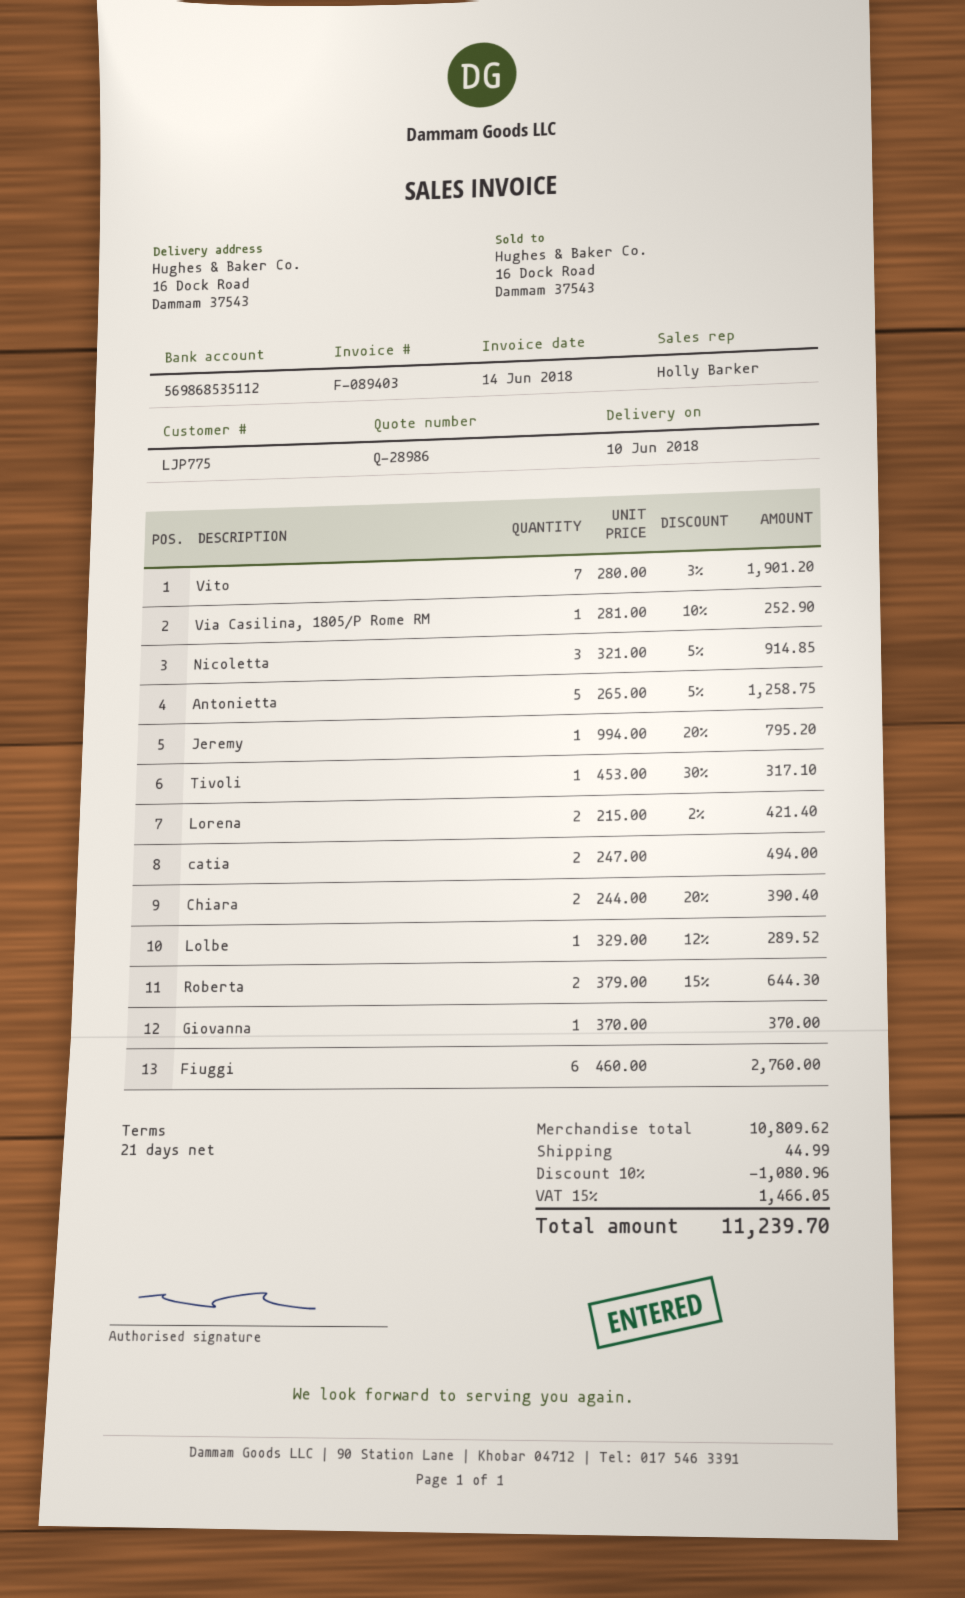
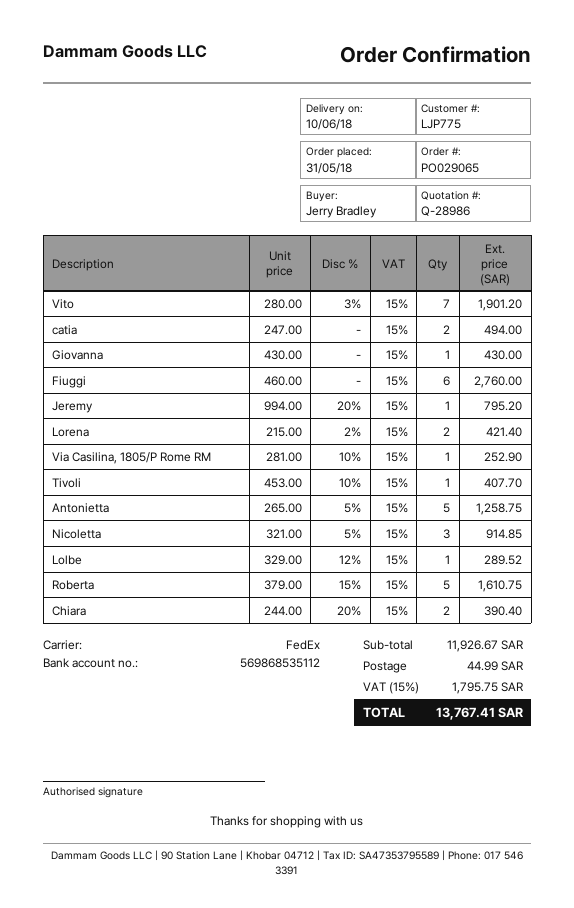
Tivoli: 1 x 453.00 - 30% = 317.10 -> 1 x 453.00 - 10% = 407.70
Roberta: 2 x 379.00 - 15% = 644.30 -> 5 x 379.00 - 15% = 1610.75
Giovanna: 1 x 370.00 = 370.00 -> 1 x 430.00 = 430.00
subtotal: 10809.62 -> 11926.67
discount: 10% = 1080.96 -> none
tax: 15% = 1466.05 -> 15% = 1795.75
total: 11239.70 -> 13767.41

